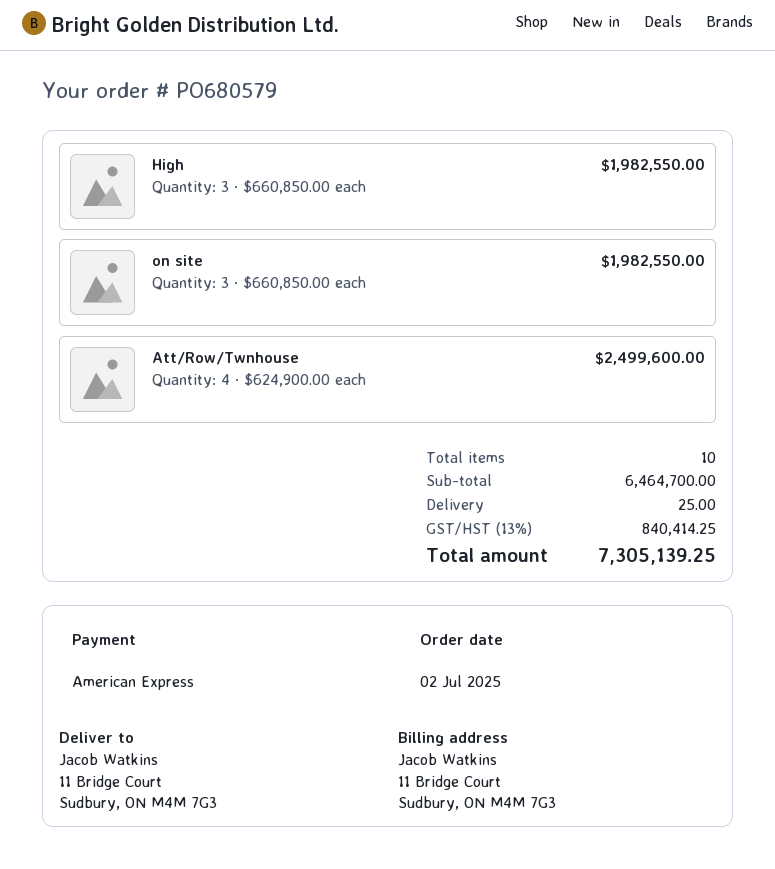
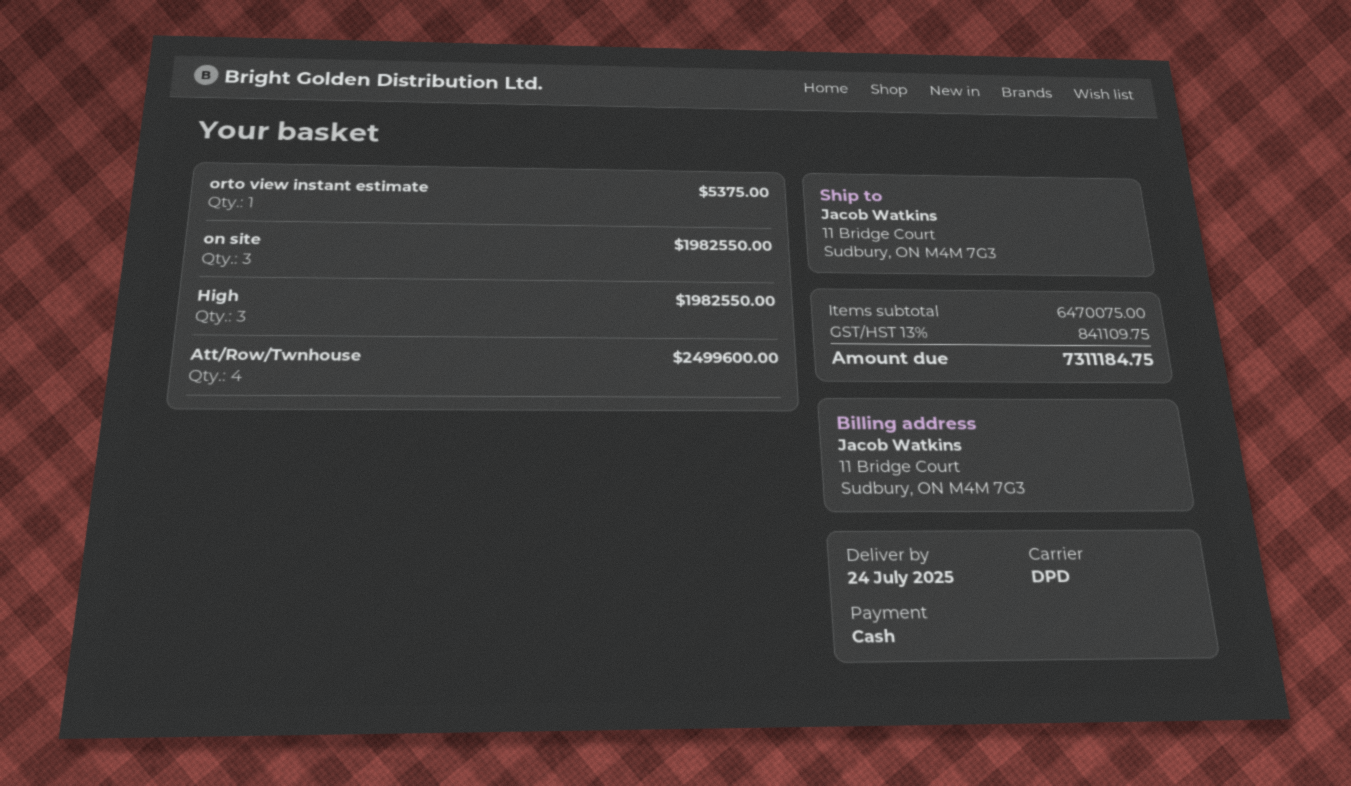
payment method: American Express -> cash
orto view instant estimate: none -> 1 for 5375.00
subtotal: 6464700.00 -> 6470075.00
shipping: 25.00 -> none
tax: 13% = 840414.25 -> 13% = 841109.75
total: 7305139.25 -> 7311184.75

